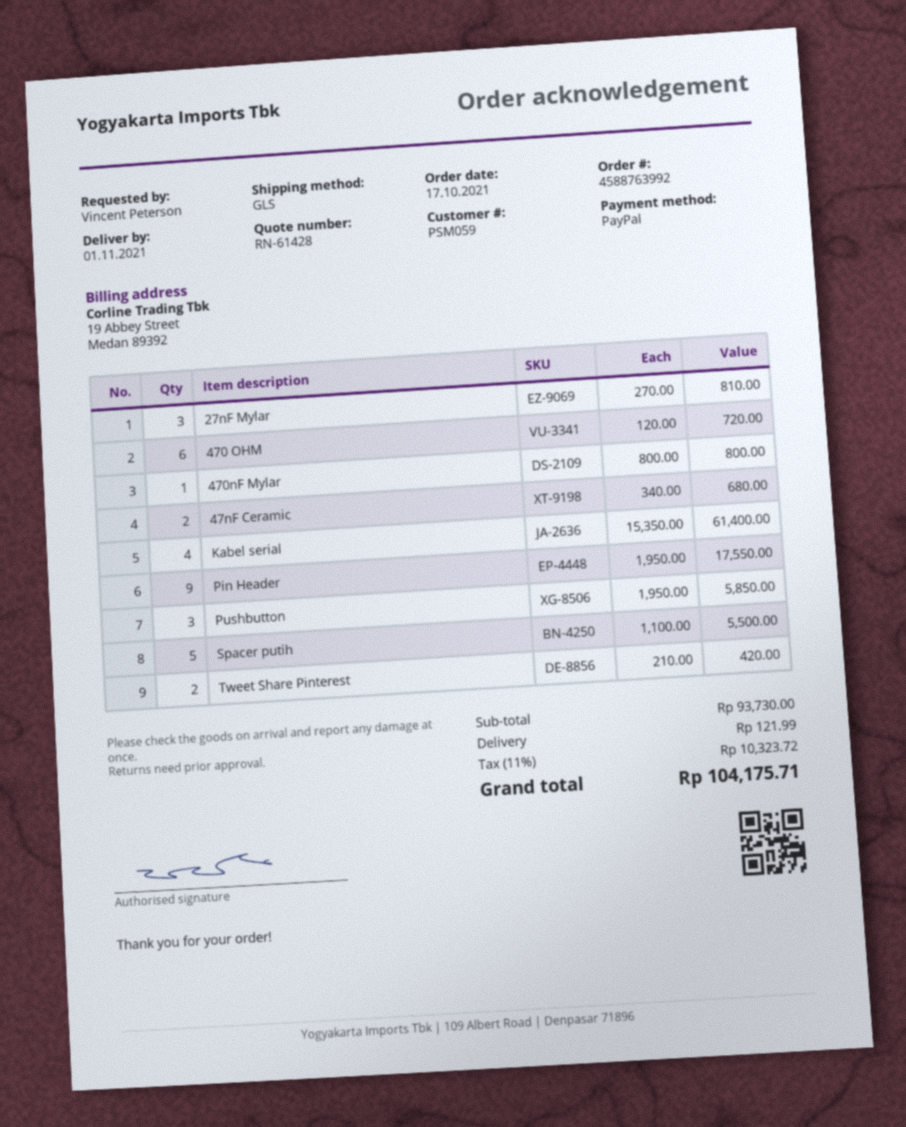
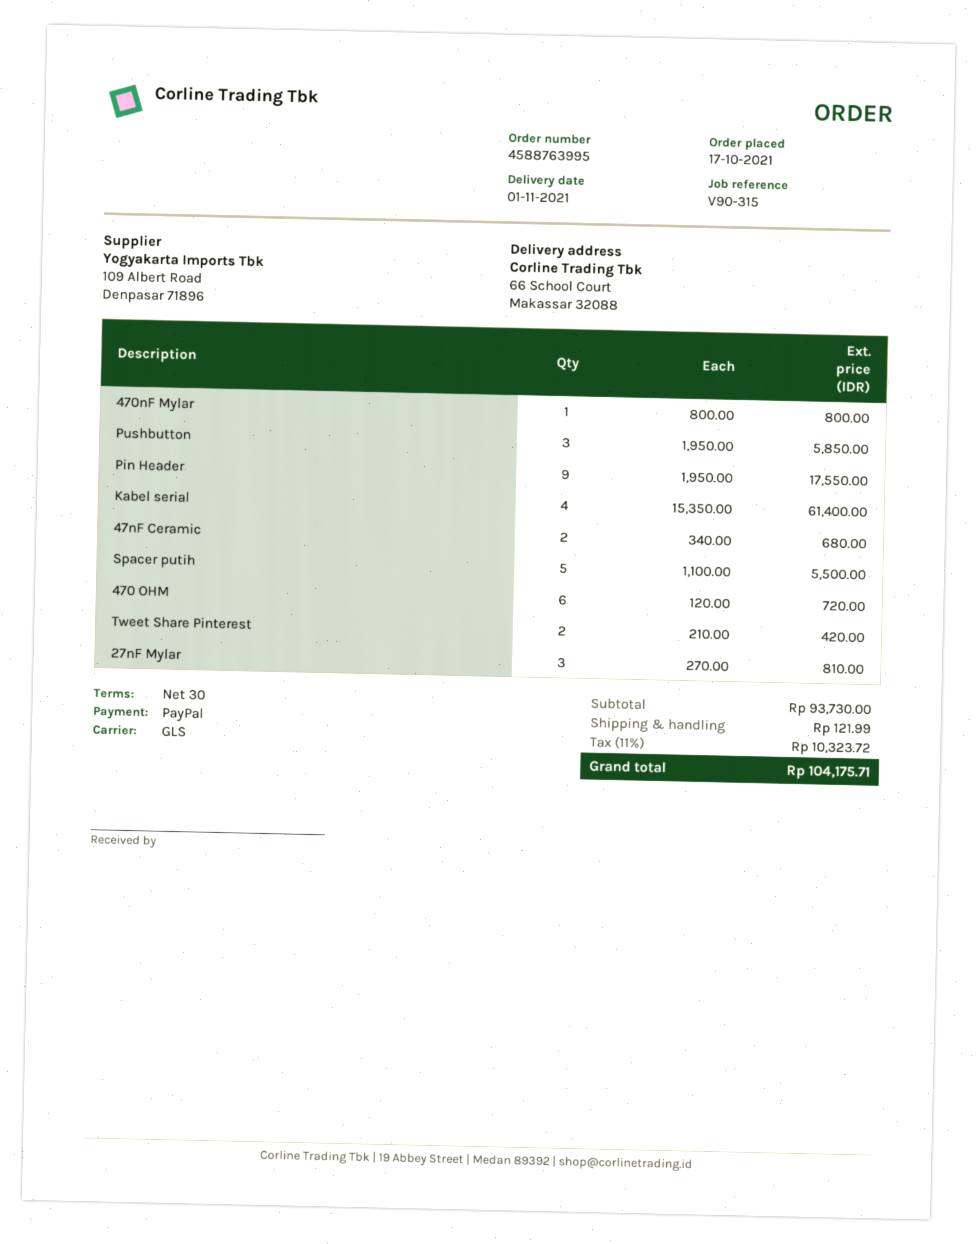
order number: 4588763992 -> 4588763995

